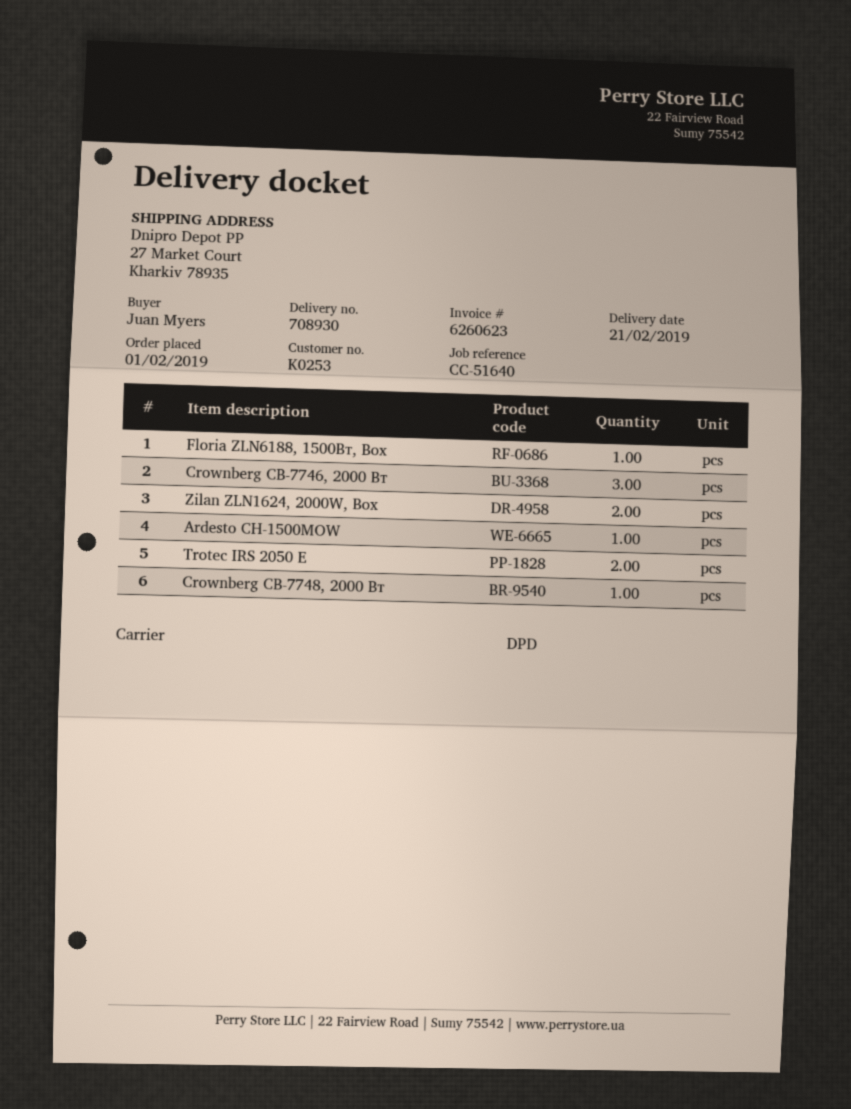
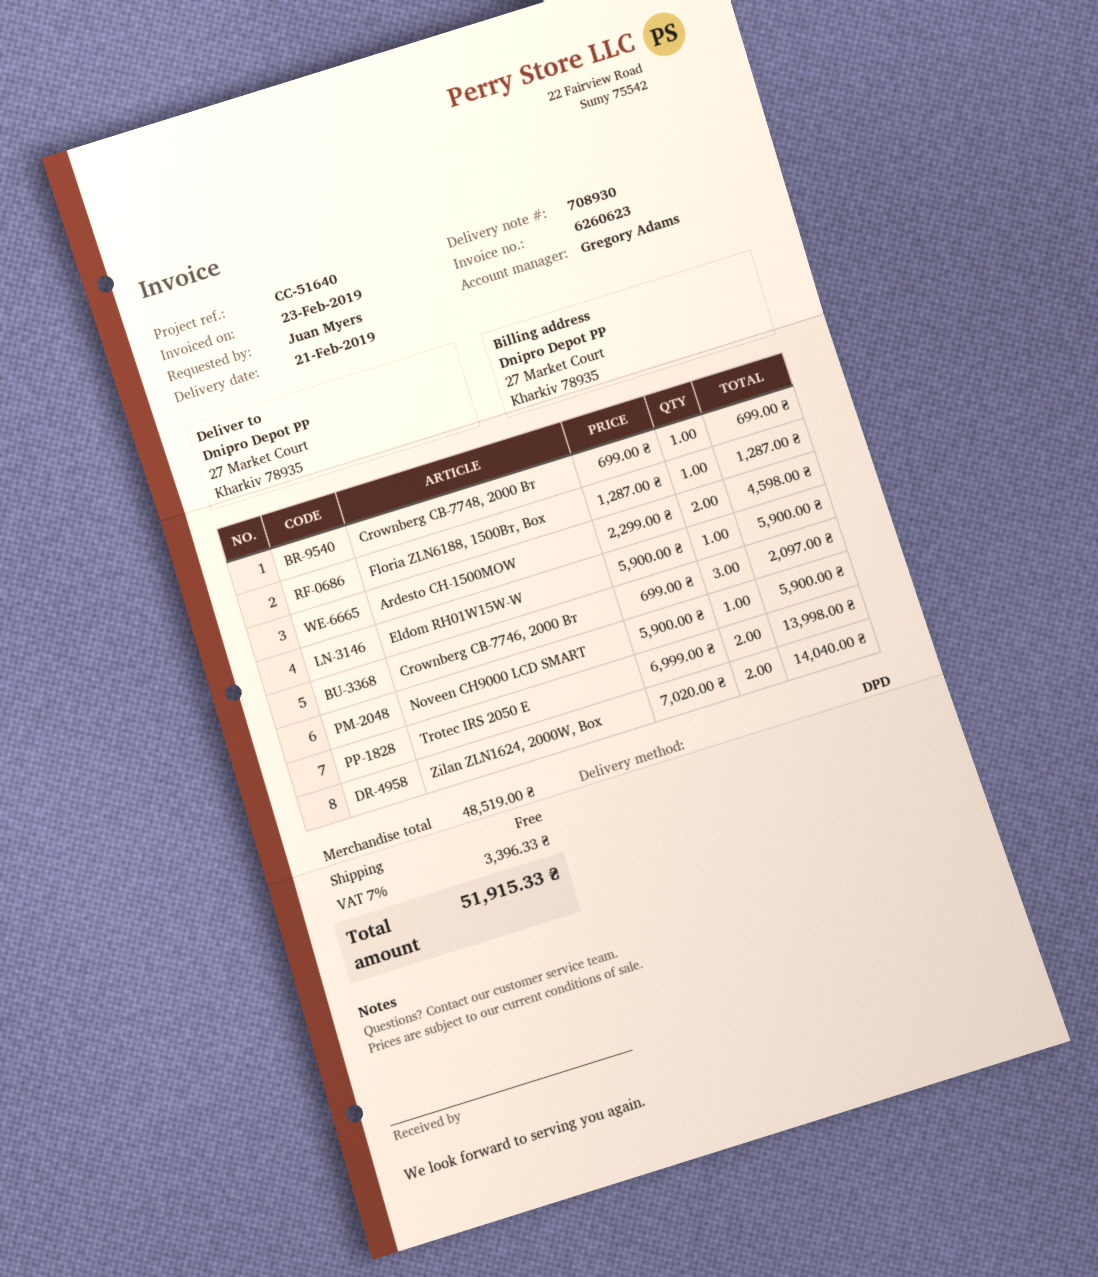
Ardesto CH-1500MOW: 1 -> 2
Eldom RH01W15W-W: none -> 1
Noveen CH9000 LCD SMART: none -> 1

